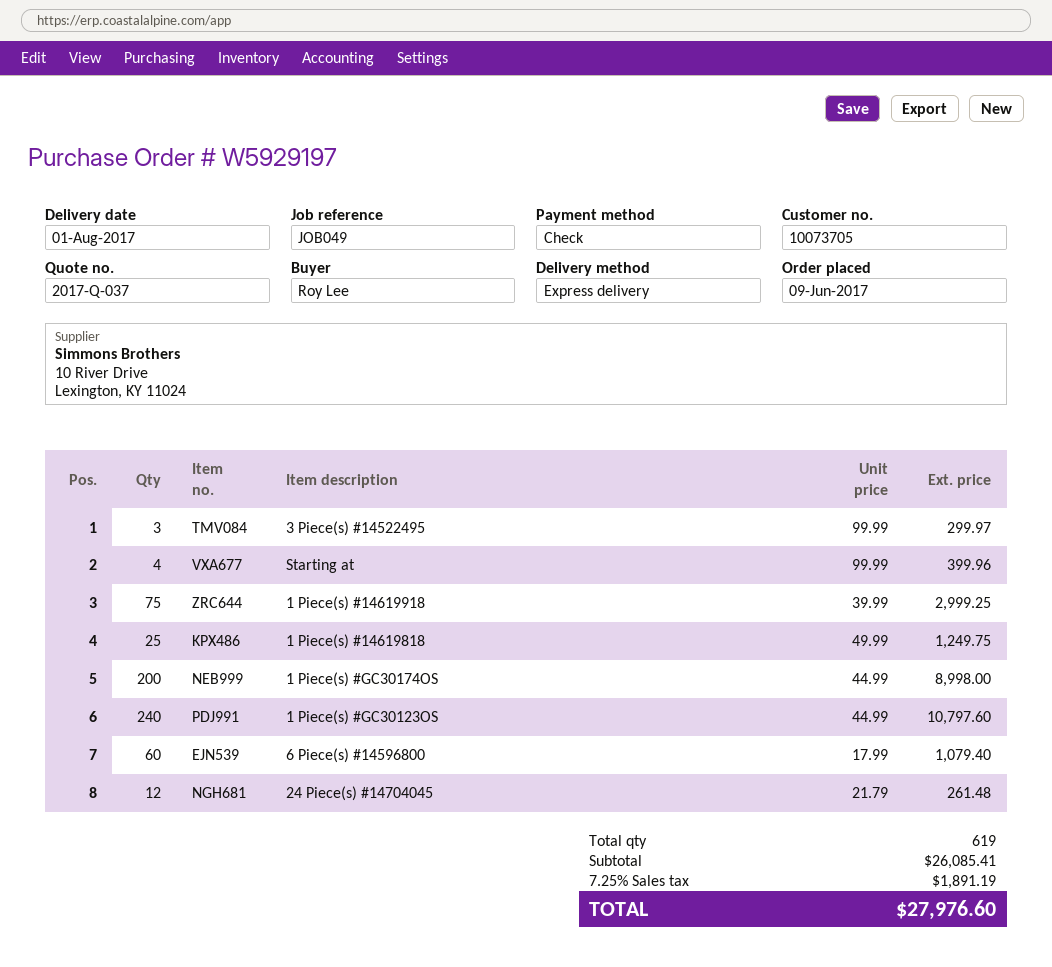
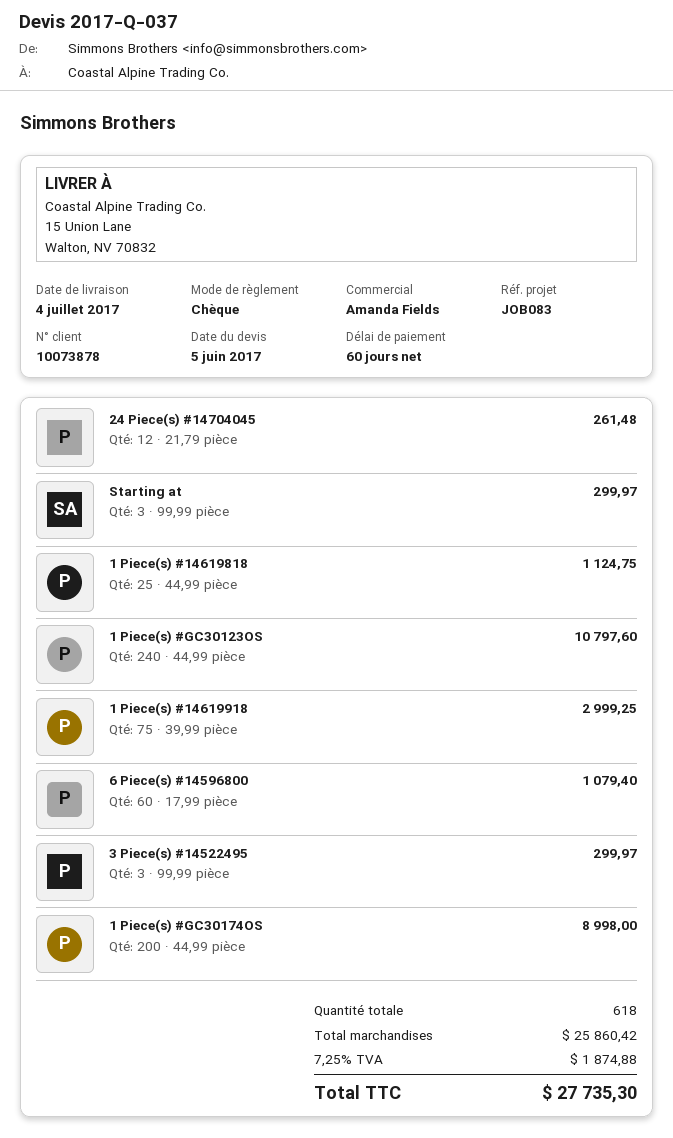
delivery date: 2017-08-01 -> 2017-07-04
customer number: 10073705 -> 10073878
reference: JOB049 -> JOB083
Starting at: 4 x 99.99 = 399.96 -> 3 x 99.99 = 299.97
1 Piece(s) #14619818: 25 x 49.99 = 1249.75 -> 25 x 44.99 = 1124.75
total quantity: 619 -> 618
subtotal: 26085.41 -> 25860.42
tax: 7.25% = 1891.19 -> 7.25% = 1874.88
total: 27976.60 -> 27735.30

